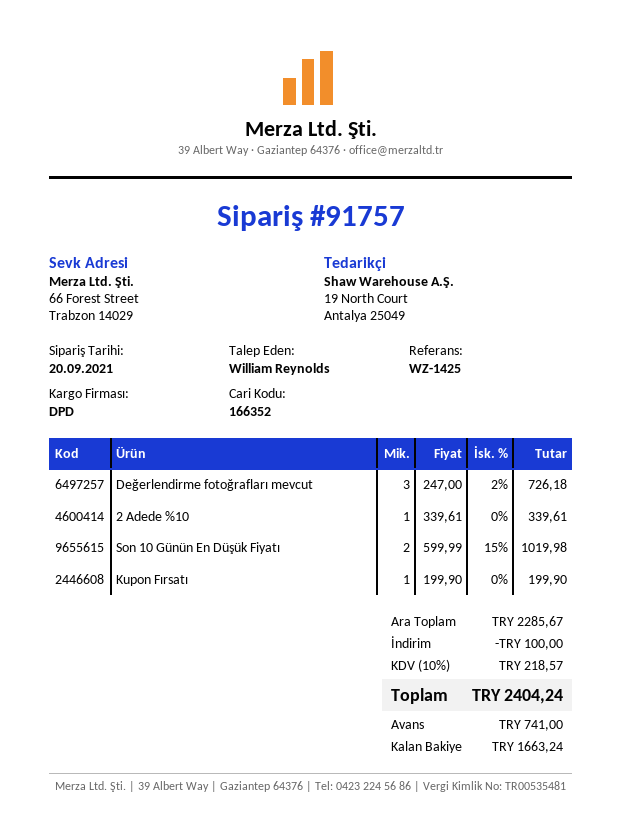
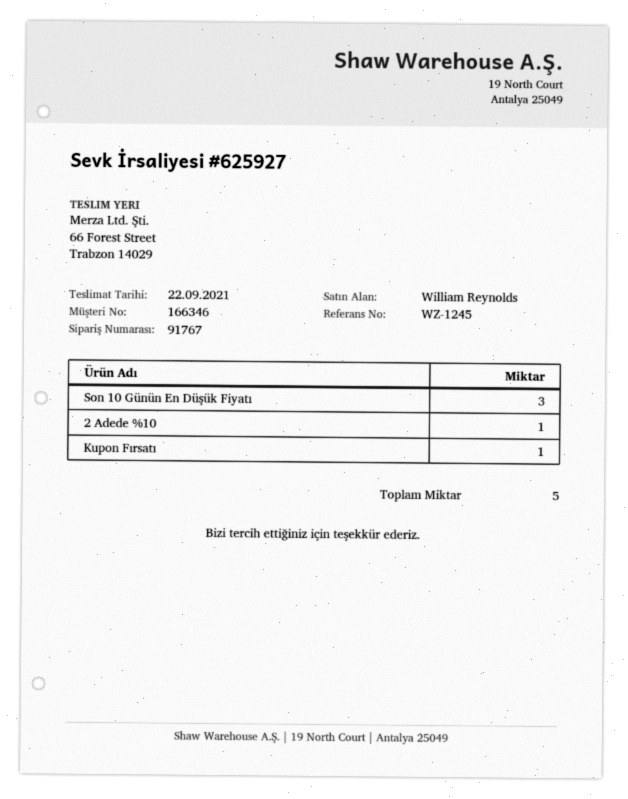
order number: 91757 -> 91767
customer number: 166352 -> 166346
reference: WZ-1425 -> WZ-1245
Değerlendirme fotoğrafları mevcut: 3 -> none
Son 10 Günün En Düşük Fiyatı: 2 -> 3

